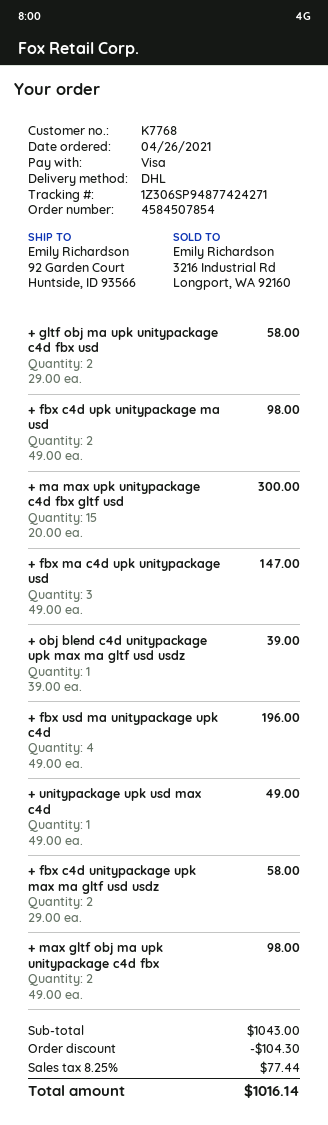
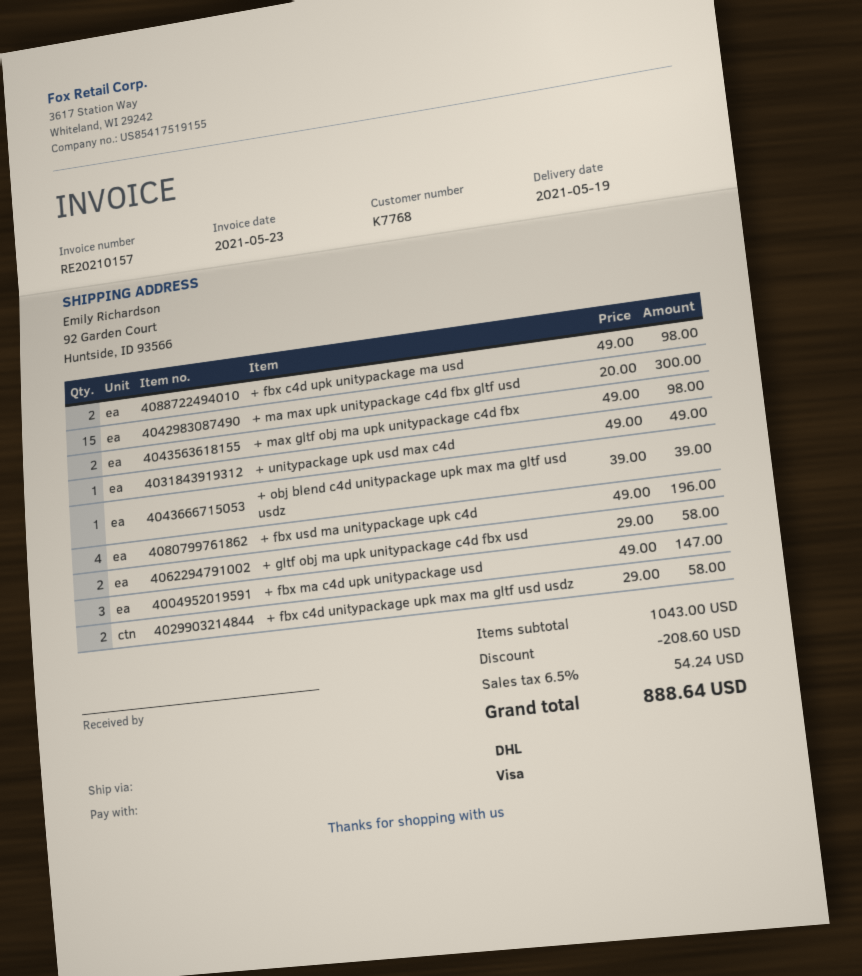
discount: 104.30 -> 208.60
tax: 8.25% = 77.44 -> 6.5% = 54.24
total: 1016.14 -> 888.64

